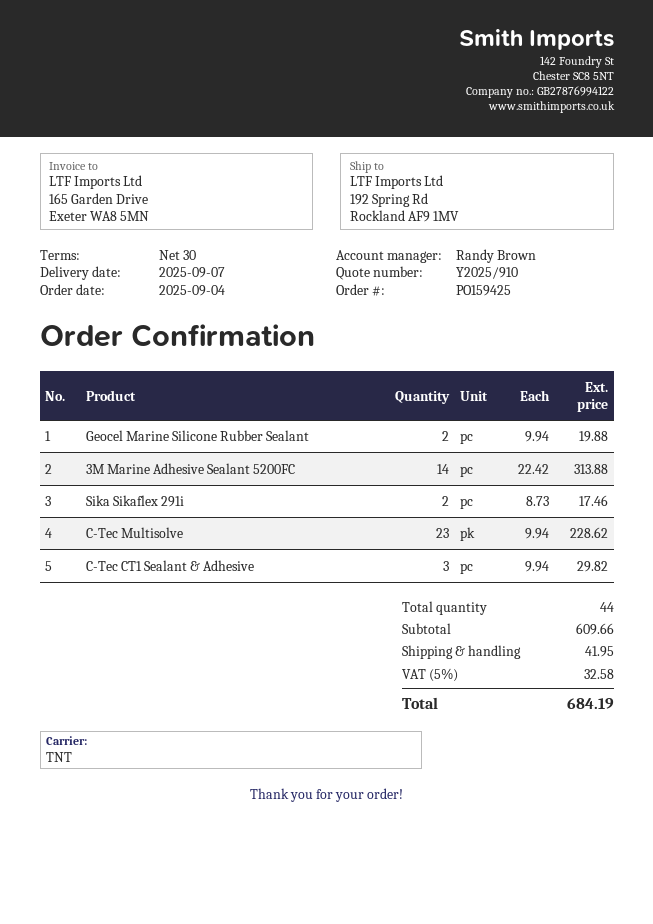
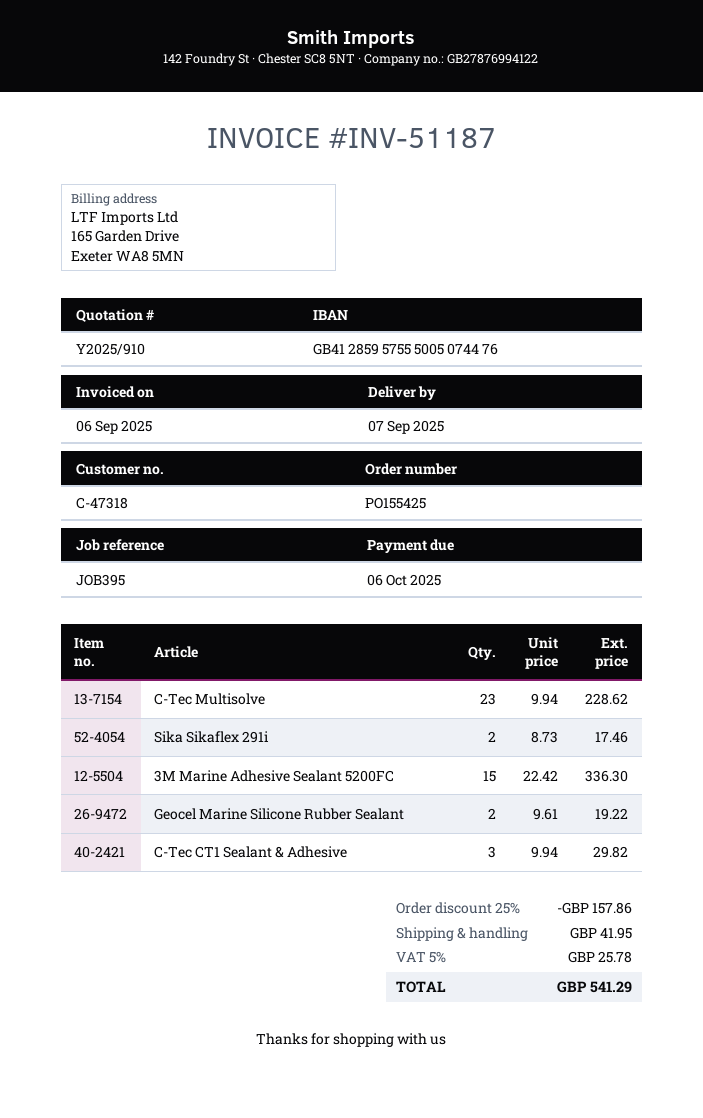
order number: PO159425 -> PO155425
Geocel Marine Silicone Rubber Sealant: 2 x 9.94 = 19.88 -> 2 x 9.61 = 19.22
3M Marine Adhesive Sealant 5200FC: 14 x 22.42 = 313.88 -> 15 x 22.42 = 336.30
discount: none -> 25% = 157.86
tax: 5% = 32.58 -> 5% = 25.78
total: 684.19 -> 541.29

